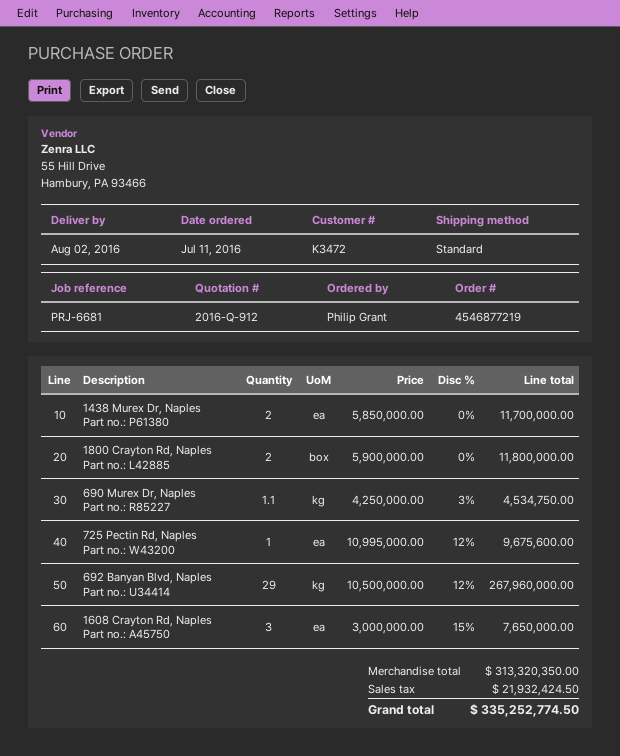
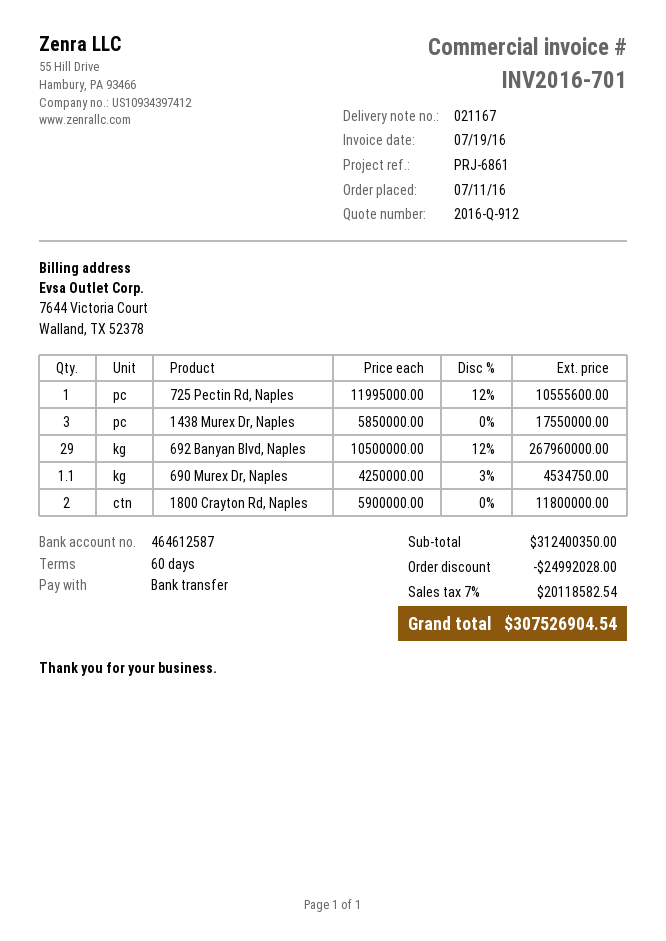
reference: PRJ-6681 -> PRJ-6861
1438 Murex Dr, Naples: 2 x 5850000.00 = 11700000.00 -> 3 x 5850000.00 = 17550000.00
725 Pectin Rd, Naples: 1 x 10995000.00 - 12% = 9675600.00 -> 1 x 11995000.00 - 12% = 10555600.00
1608 Crayton Rd, Naples: 3 x 3000000.00 - 15% = 7650000.00 -> none
subtotal: 313320350.00 -> 312400350.00
discount: none -> 24992028.00
tax: 21932424.50 -> 20118582.54
total: 335252774.50 -> 307526904.54

